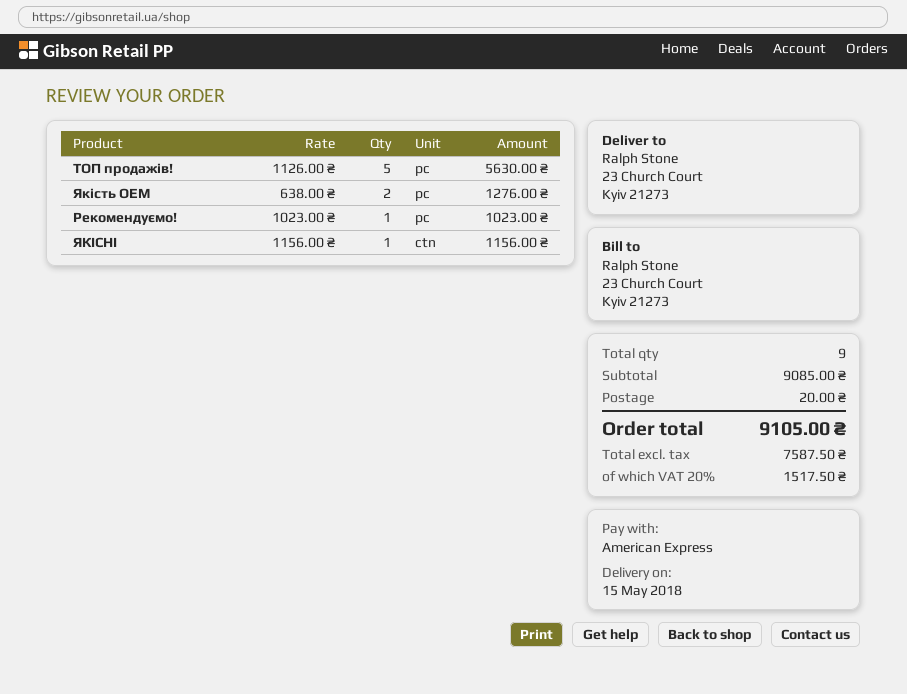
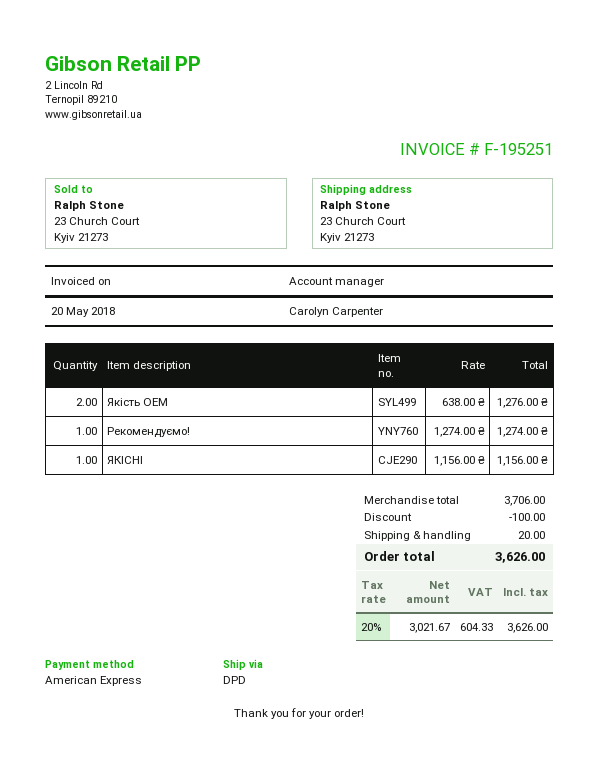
ТОП продажів!: 5 x 1126.00 = 5630.00 -> none
Рекомендуємо!: 1 x 1023.00 = 1023.00 -> 1 x 1274.00 = 1274.00
subtotal: 9085.00 -> 3706.00
discount: none -> 100.00
net: 7587.50 -> 3021.67
tax: 20% = 1517.50 -> 20% = 604.33
total: 9105.00 -> 3626.00

